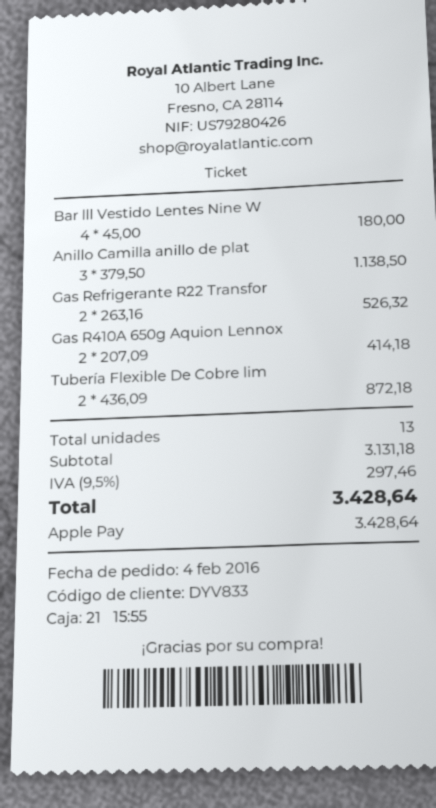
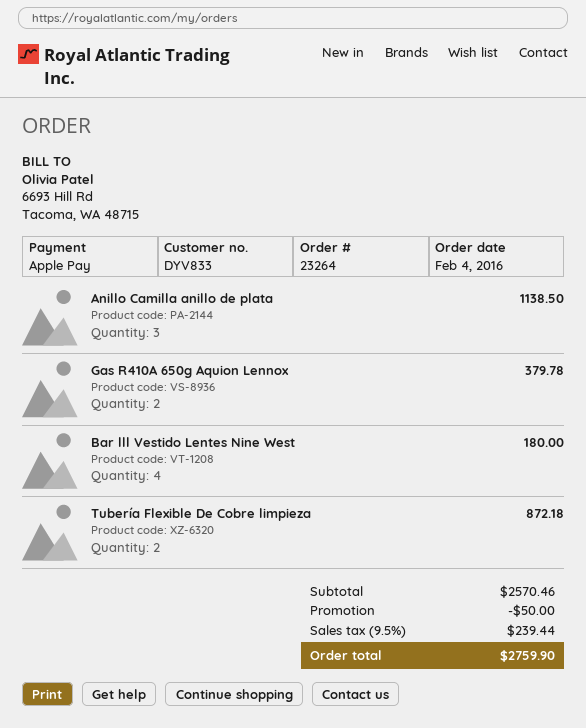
Gas Refrigerante R22 Transfor: 2 for 526.32 -> none
Gas R410A 650g Aquion Lennox: 2 for 414.18 -> 2 for 379.78
subtotal: 3131.18 -> 2570.46
discount: none -> 50.00
tax: 9.5% = 297.46 -> 9.5% = 239.44
total: 3428.64 -> 2759.90

